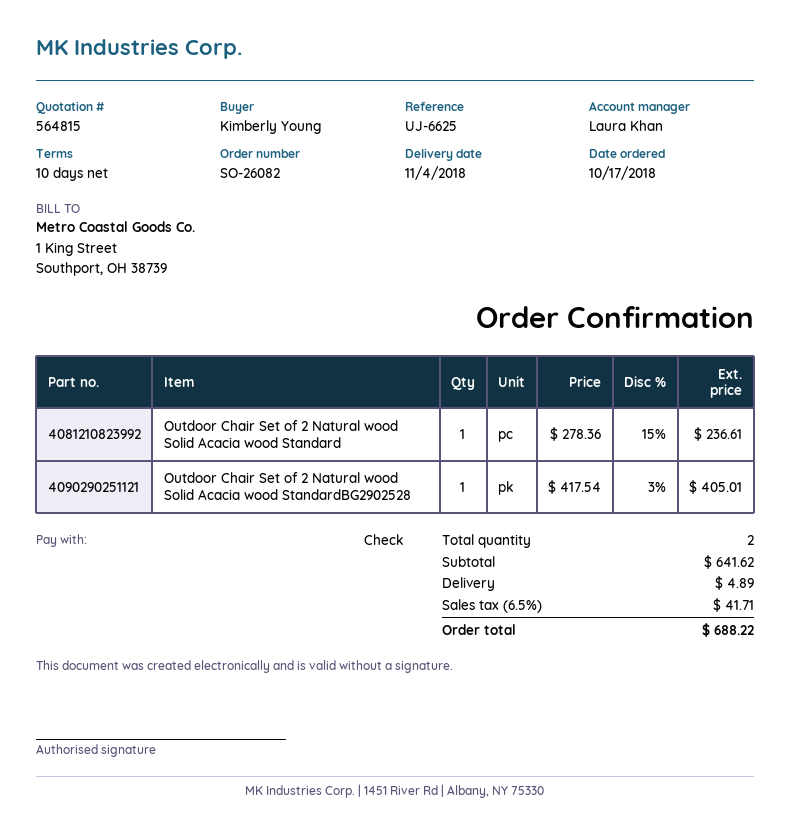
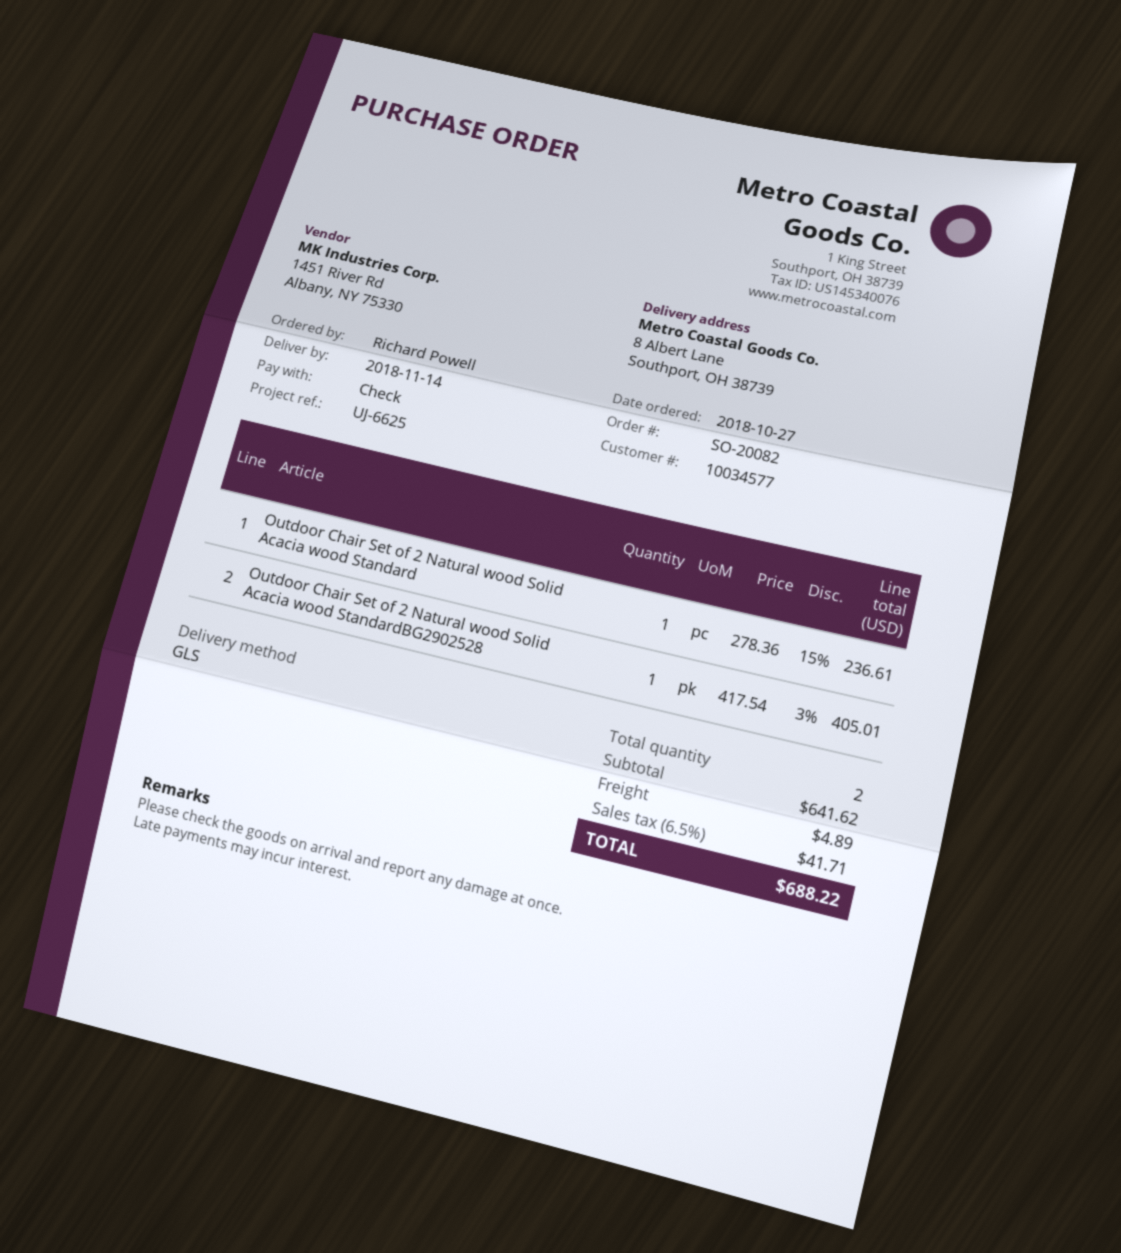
order number: SO-26082 -> SO-20082
order date: 2018-10-17 -> 2018-10-27
delivery date: 2018-11-04 -> 2018-11-14
ordered by: Kimberly Young -> Richard Powell

